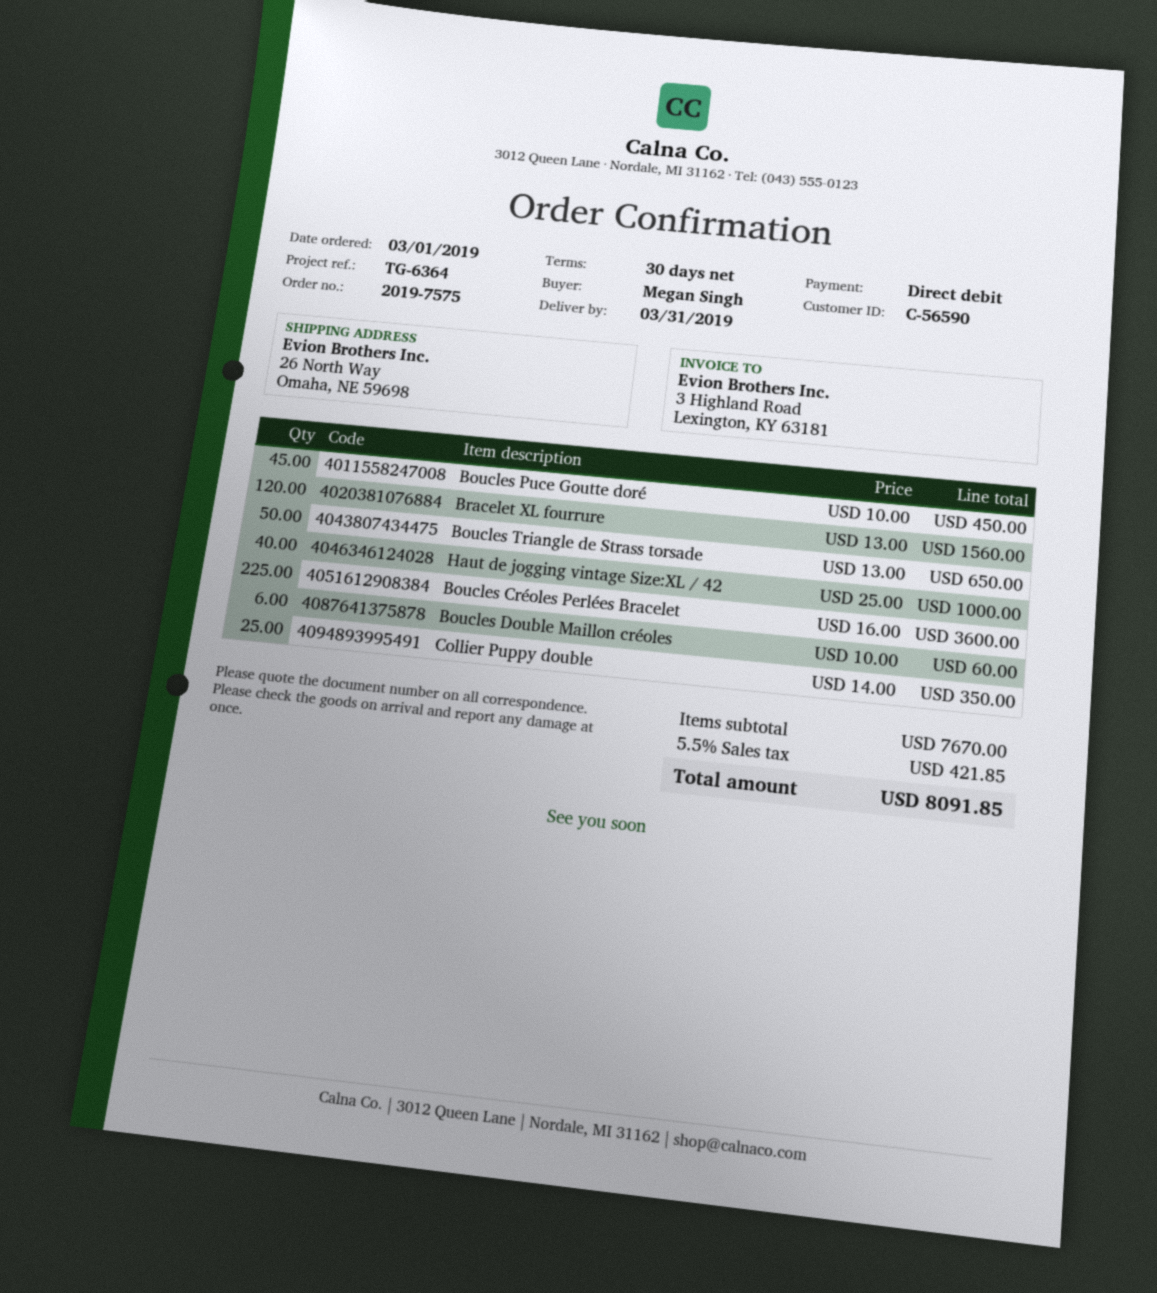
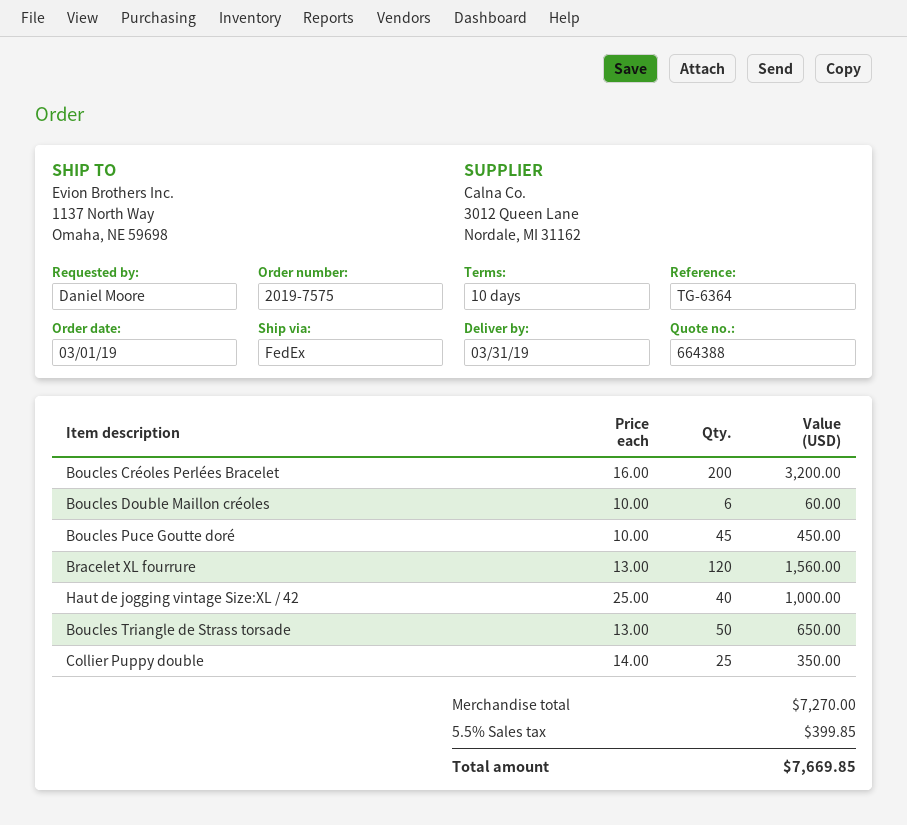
payment terms: 30 days -> 10 days
ordered by: Megan Singh -> Daniel Moore
ship to: 26 North Way, Omaha, NE 59698 -> 1137 North Way, Omaha, NE 59698
Boucles Créoles Perlées Bracelet: 225 x 16.00 = 3600.00 -> 200 x 16.00 = 3200.00
subtotal: 7670.00 -> 7270.00
tax: 5.5% = 421.85 -> 5.5% = 399.85
total: 8091.85 -> 7669.85

